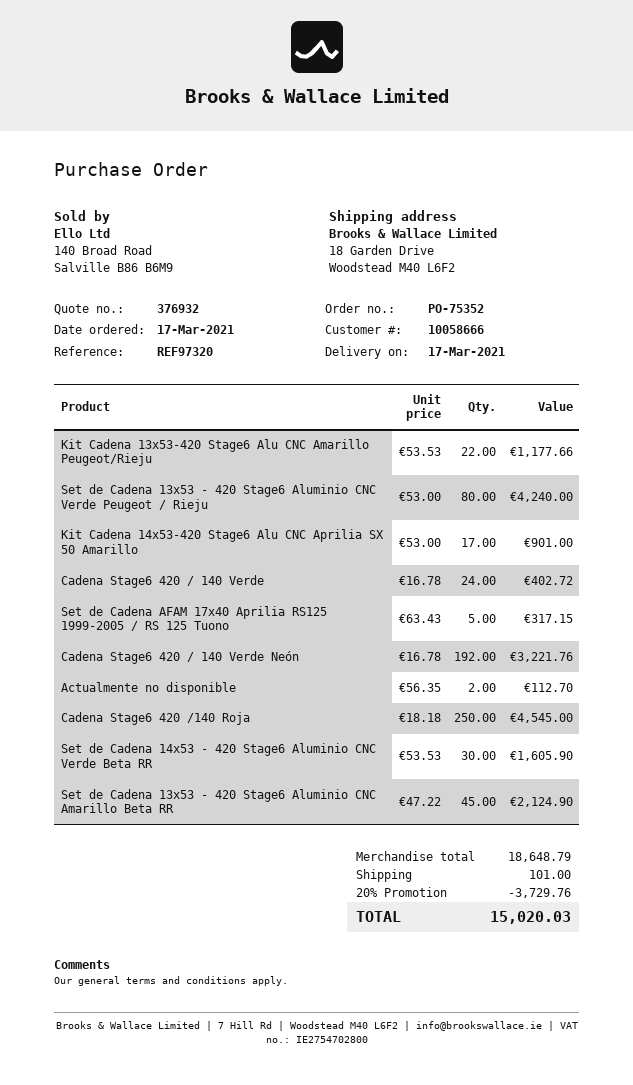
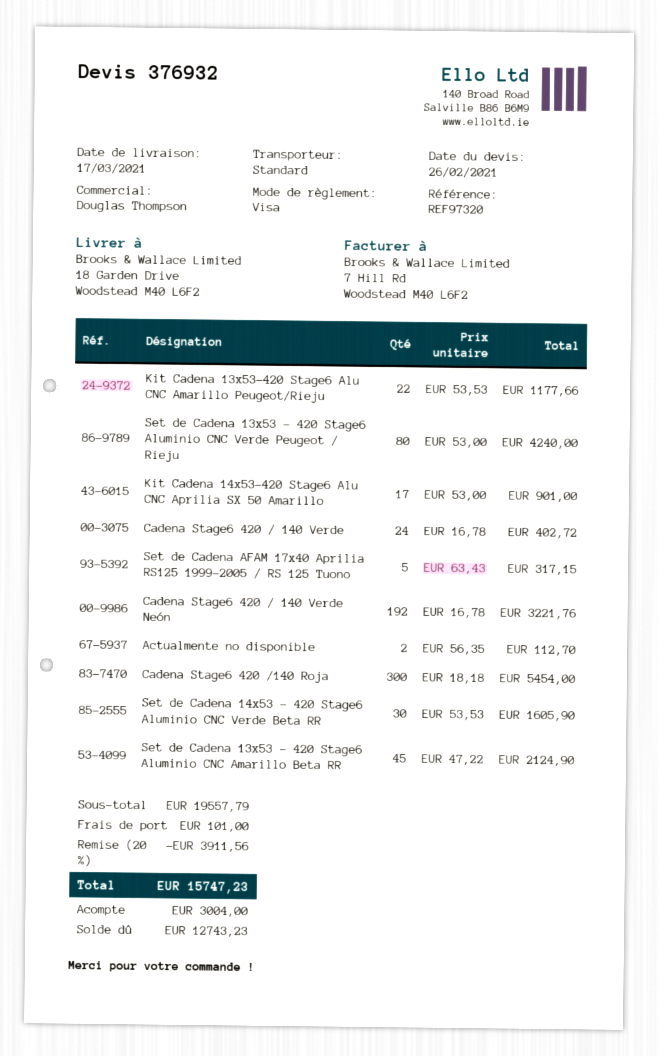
Cadena Stage6 420 /140 Roja: 250 x 18.18 = 4545.00 -> 300 x 18.18 = 5454.00
subtotal: 18648.79 -> 19557.79
discount: 20% = 3729.76 -> 20% = 3911.56
total: 15020.03 -> 15747.23

